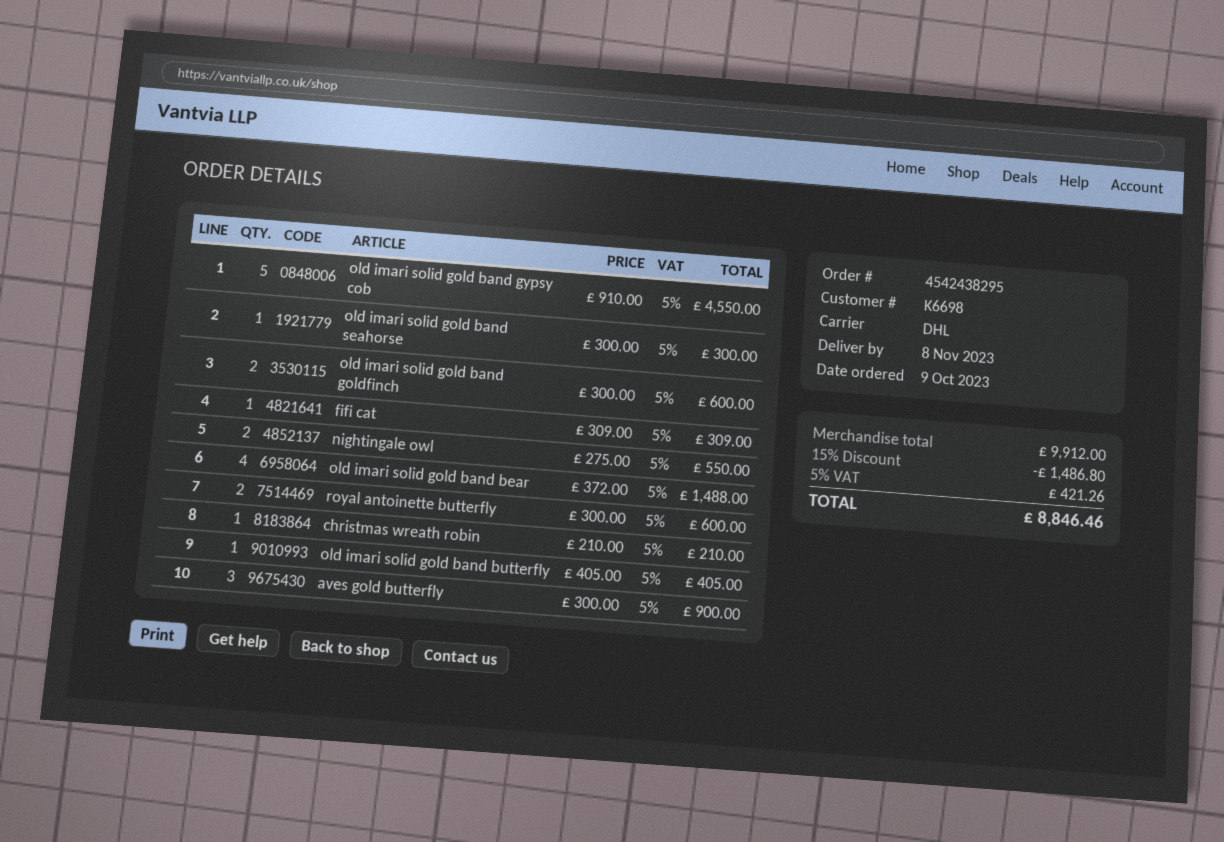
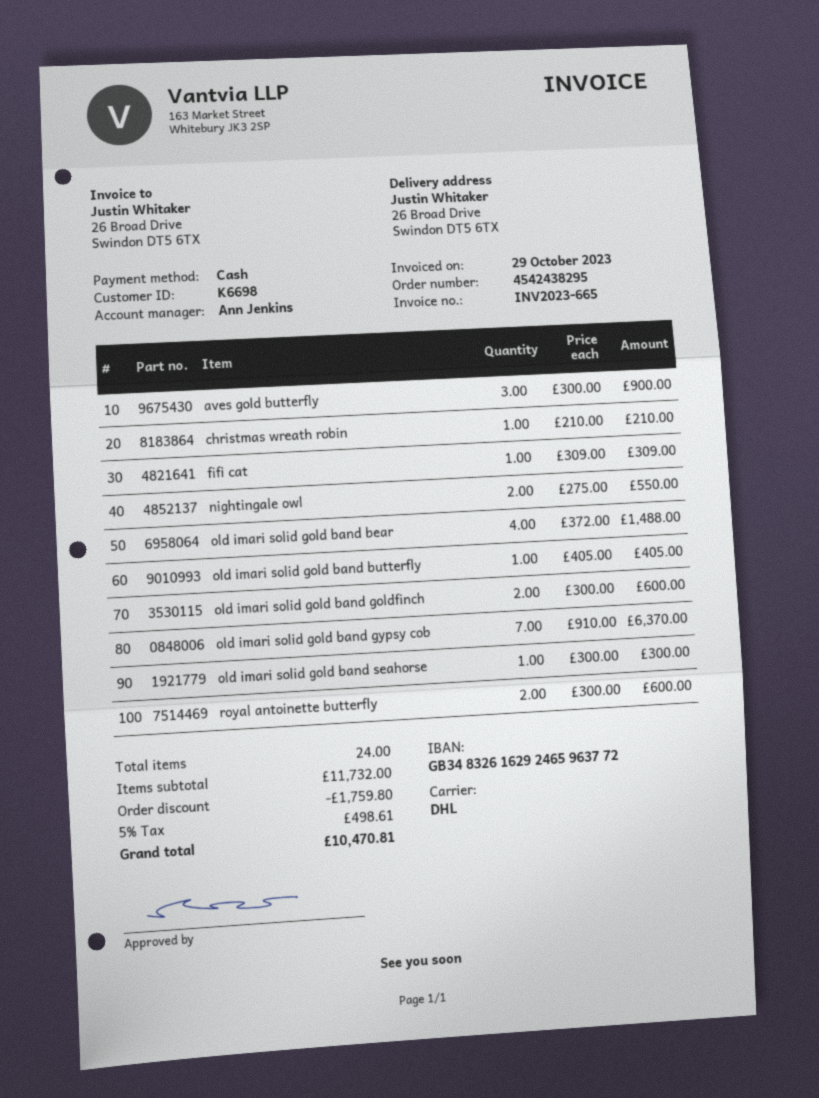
old imari solid gold band gypsy cob: 5 x 910.00 = 4550.00 -> 7 x 910.00 = 6370.00
subtotal: 9912.00 -> 11732.00
discount: 1486.80 -> 1759.80
tax: 5% = 421.26 -> 5% = 498.61
total: 8846.46 -> 10470.81

